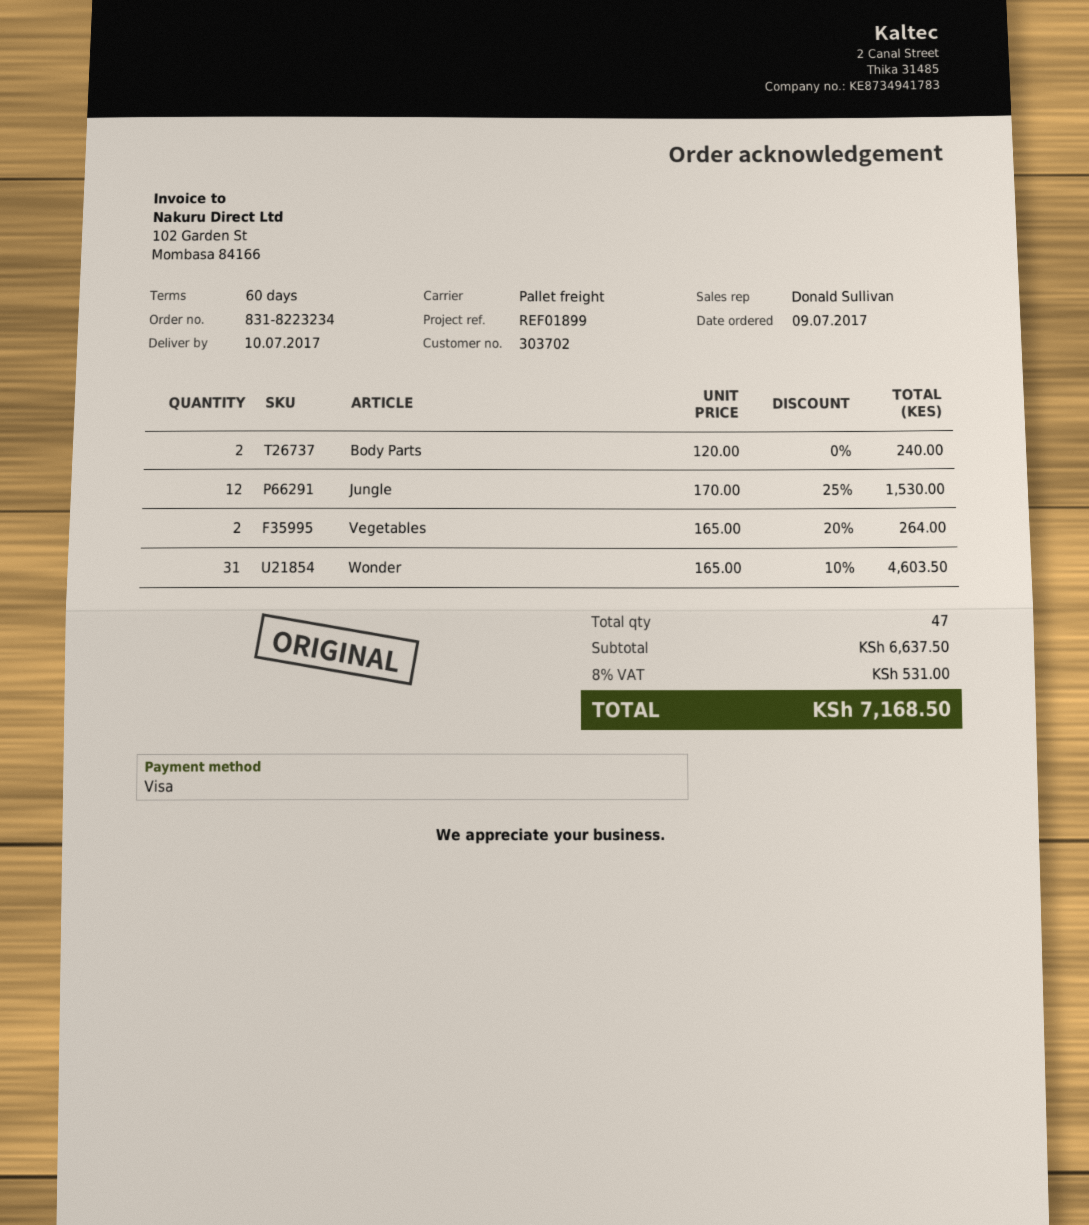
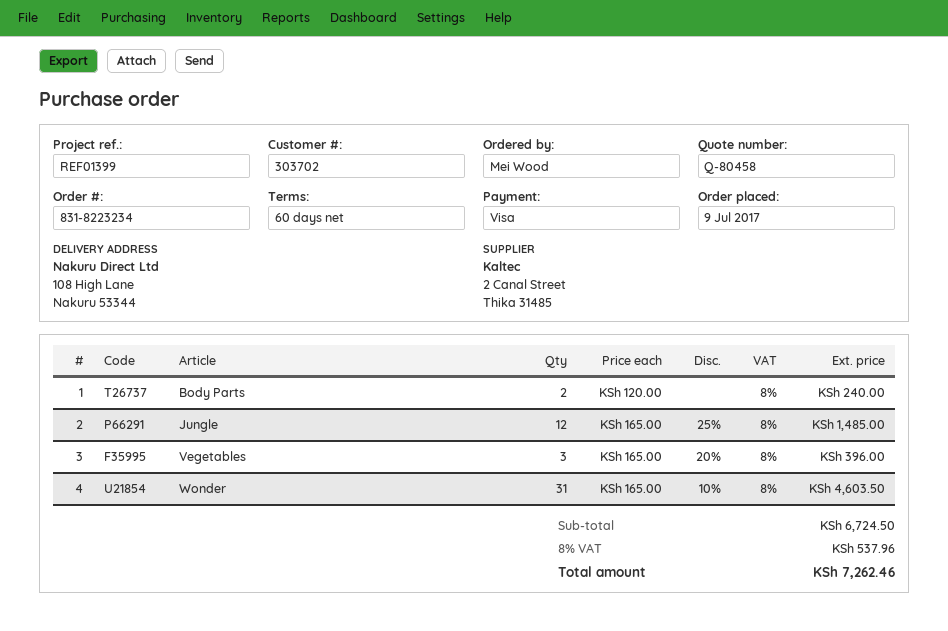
reference: REF01899 -> REF01399
Jungle: 12 x 170.00 - 25% = 1530.00 -> 12 x 165.00 - 25% = 1485.00
Vegetables: 2 x 165.00 - 20% = 264.00 -> 3 x 165.00 - 20% = 396.00
subtotal: 6637.50 -> 6724.50
tax: 8% = 531.00 -> 8% = 537.96
total: 7168.50 -> 7262.46

